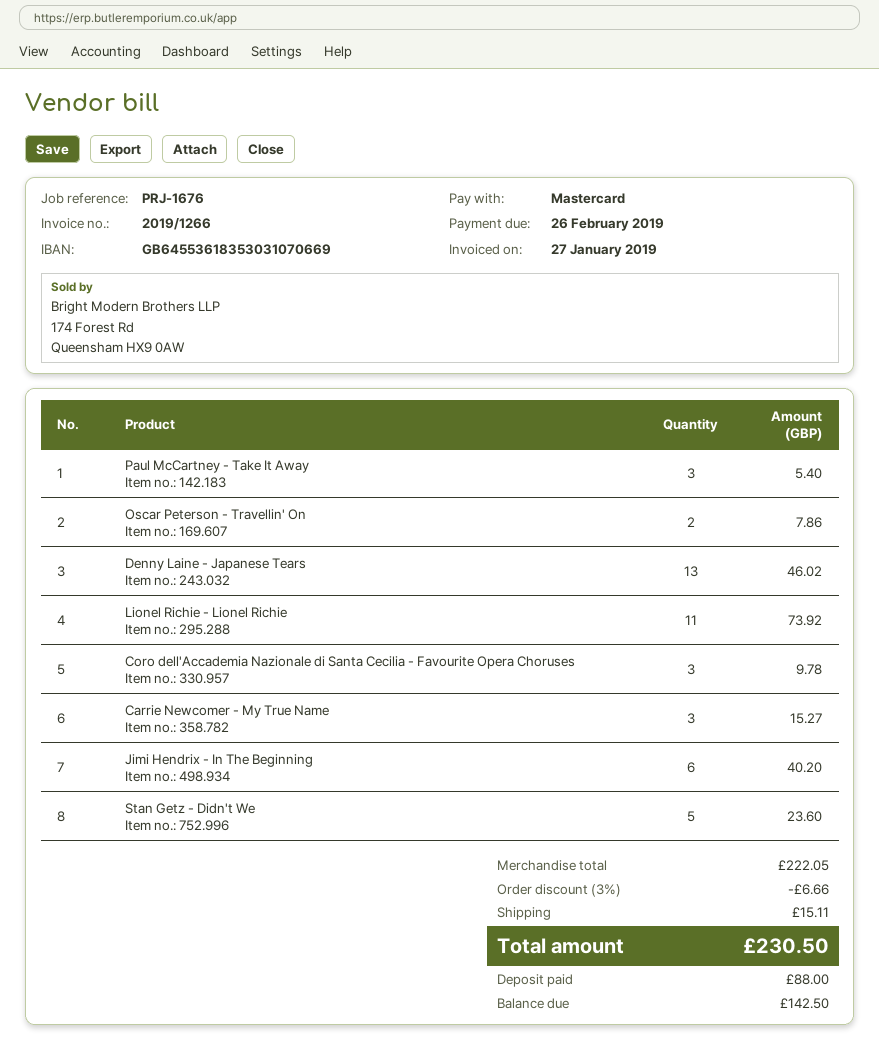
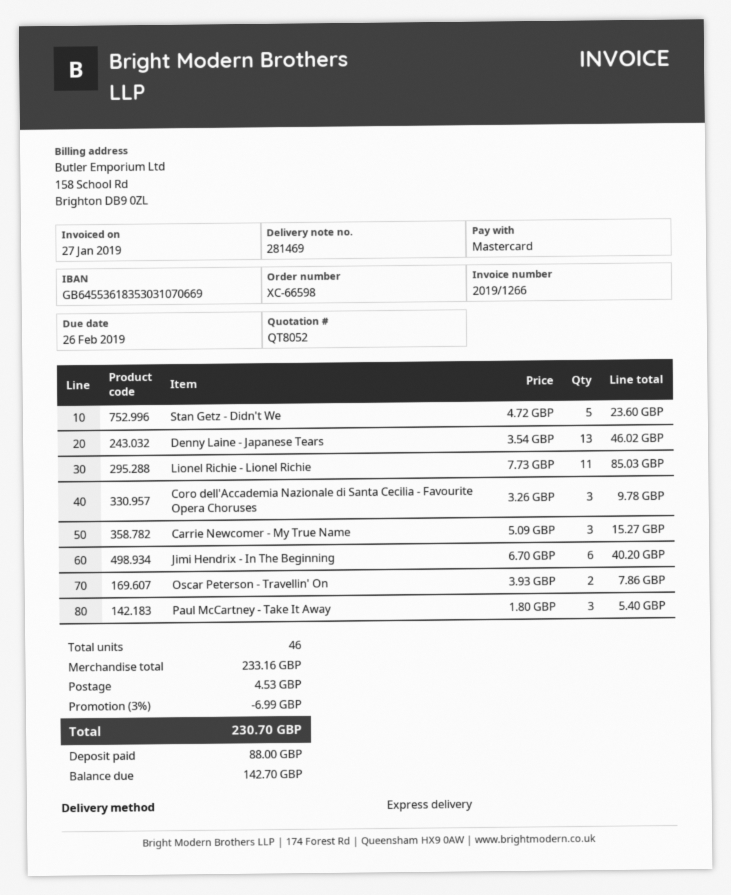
Lionel Richie - Lionel Richie: 11 for 73.92 -> 11 for 85.03
subtotal: 222.05 -> 233.16
discount: 3% = 6.66 -> 3% = 6.99
shipping: 15.11 -> 4.53
total: 230.50 -> 230.70
balance: 142.50 -> 142.70

